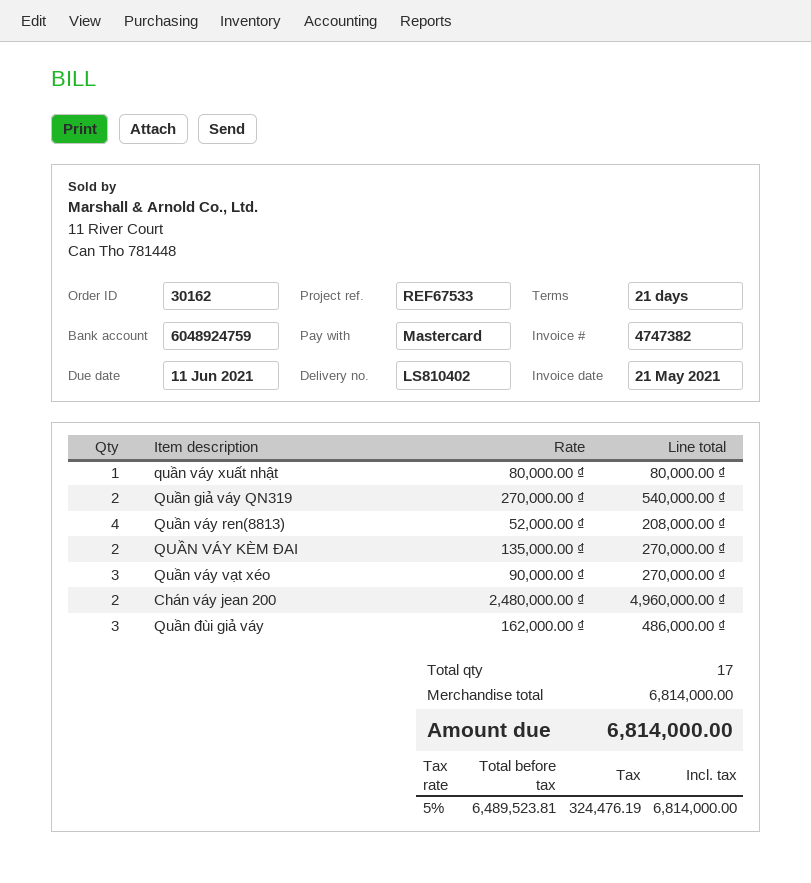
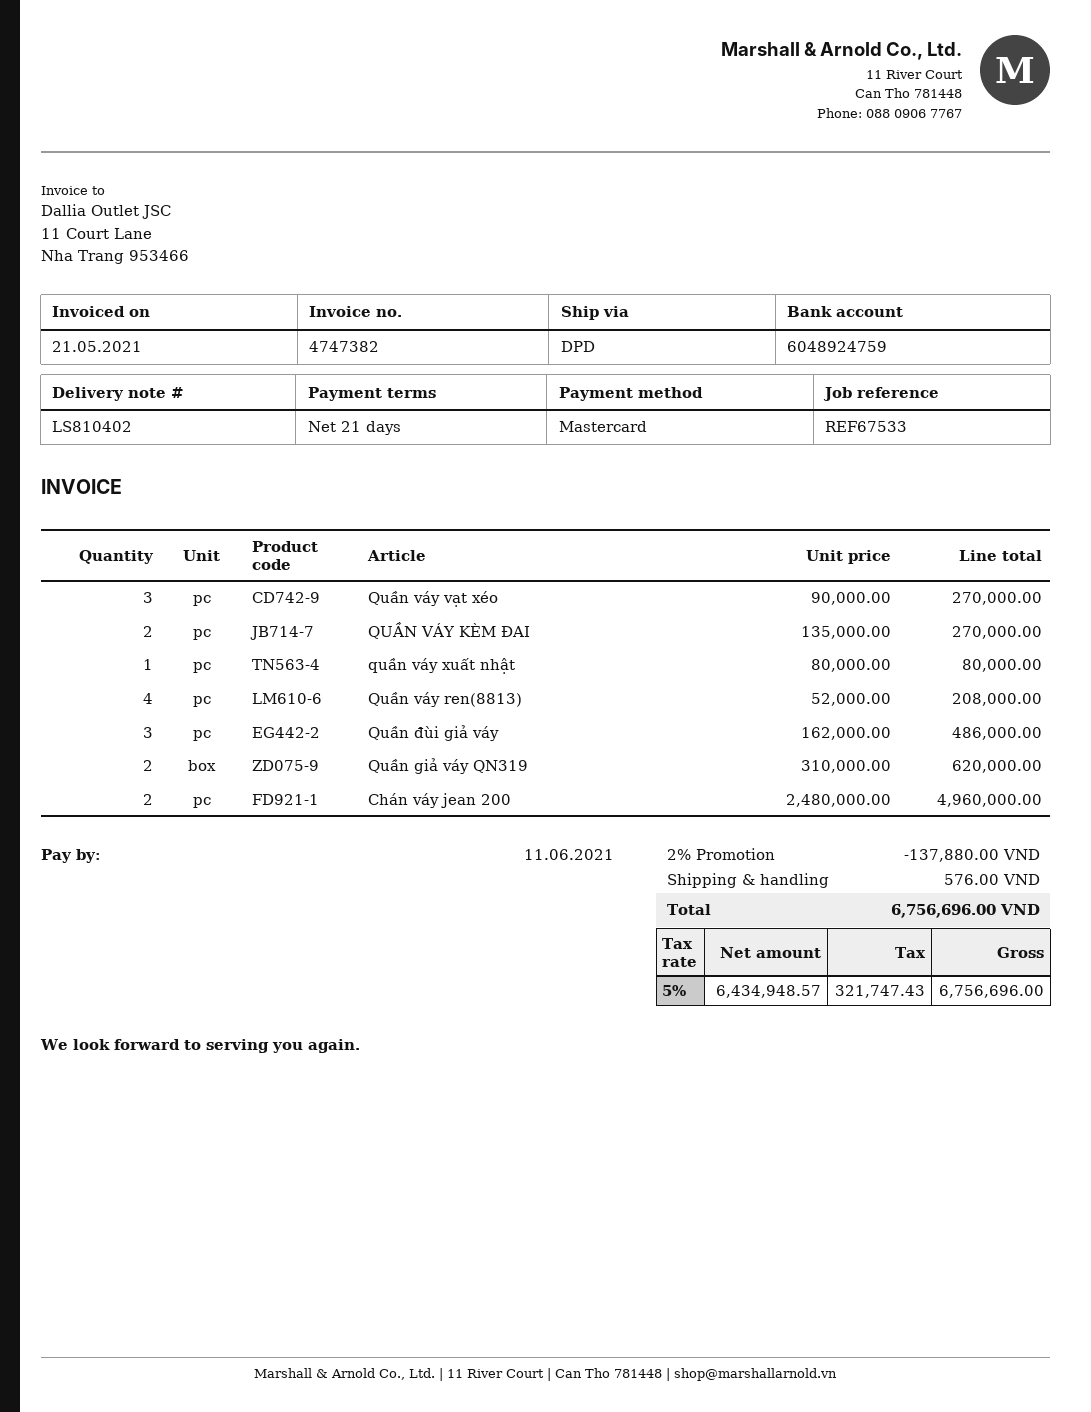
Quần giả váy QN319: 2 x 270000.00 = 540000.00 -> 2 x 310000.00 = 620000.00
discount: none -> 2% = 137880.00
shipping: none -> 576.00
net: 6489523.81 -> 6434948.57
tax: 5% = 324476.19 -> 5% = 321747.43
total: 6814000.00 -> 6756696.00

